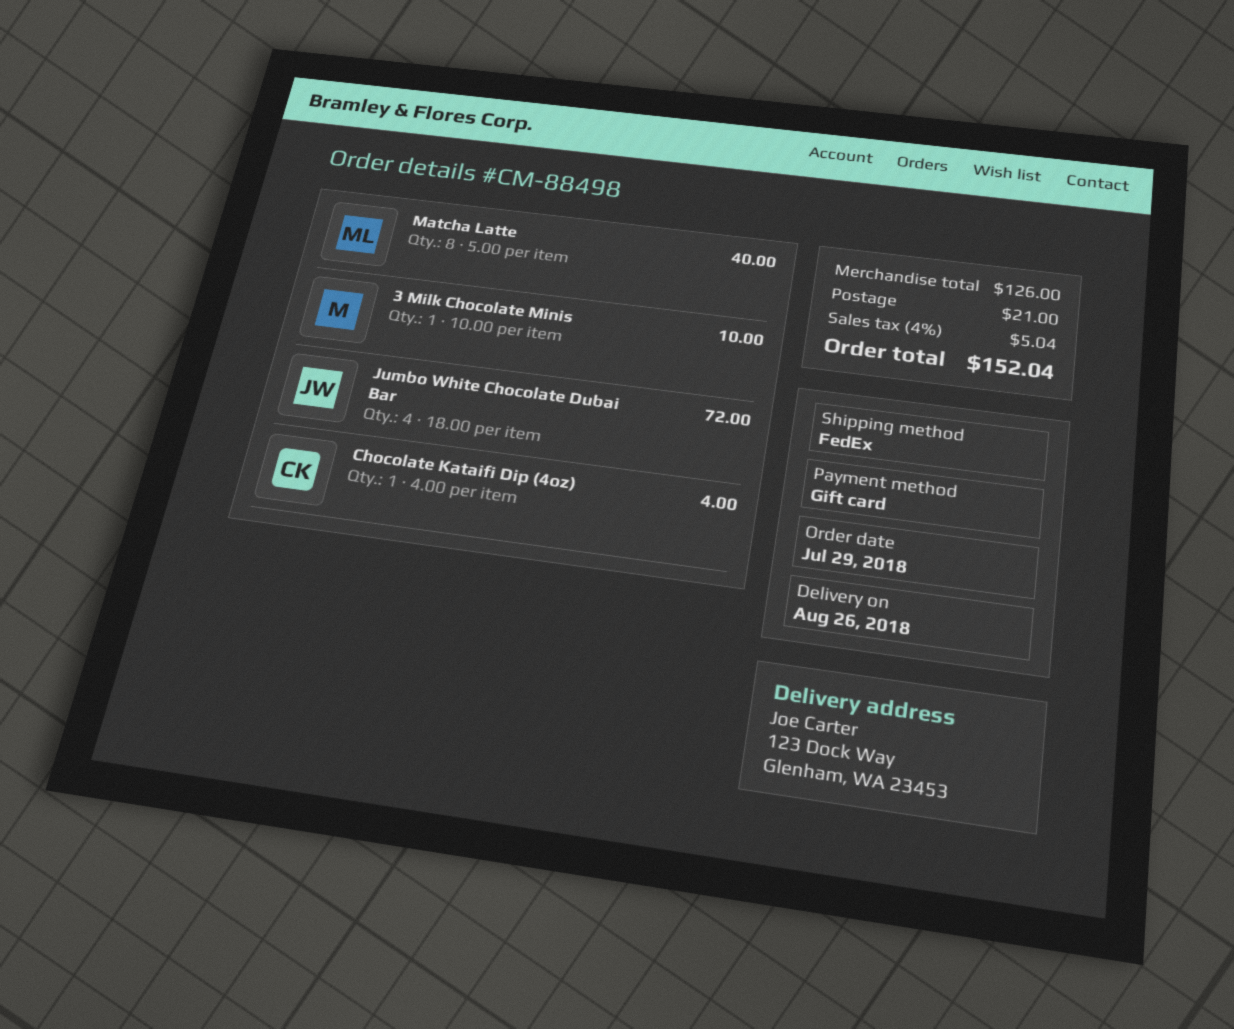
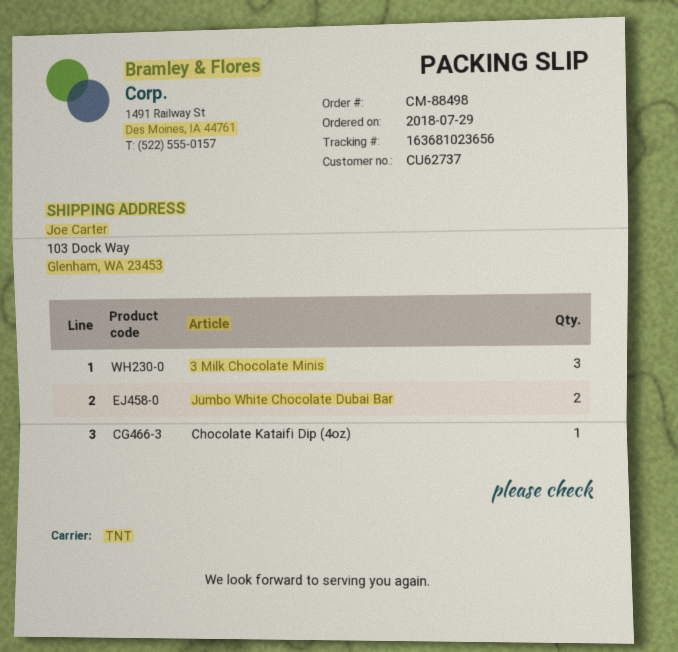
shipping method: FedEx -> TNT
ship to: 123 Dock Way, Glenham, WA 23453 -> 103 Dock Way, Glenham, WA 23453
Matcha Latte: 8 -> none
3 Milk Chocolate Minis: 1 -> 3
Jumbo White Chocolate Dubai Bar: 4 -> 2

